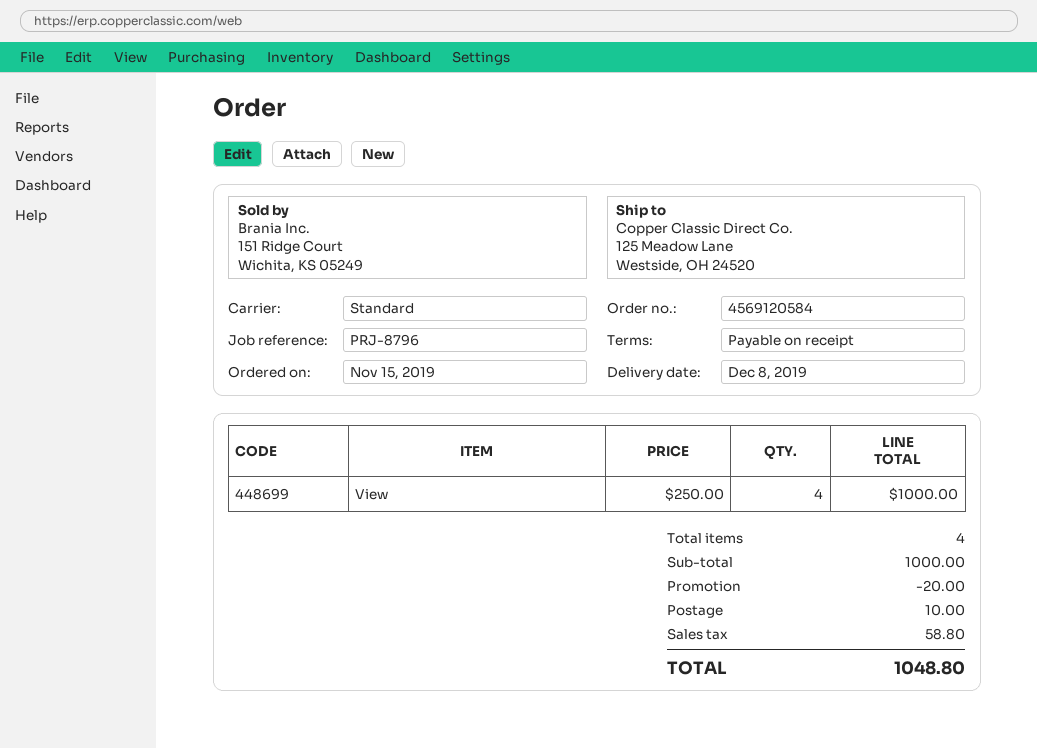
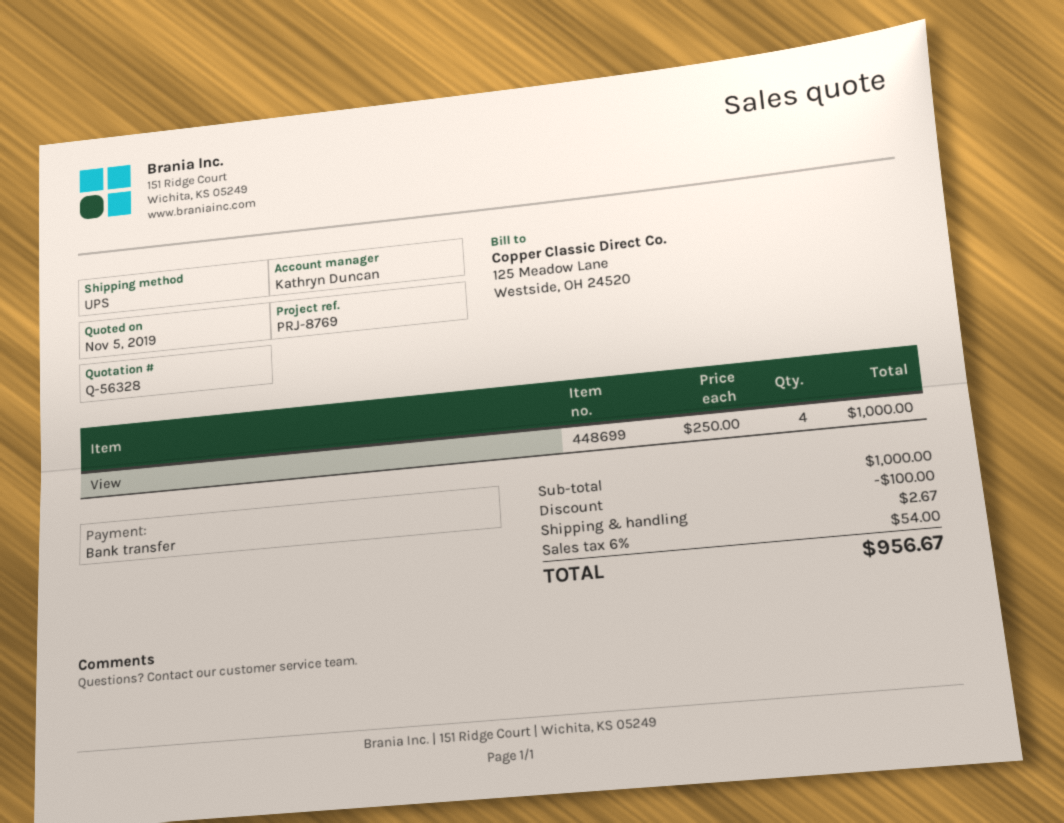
reference: PRJ-8796 -> PRJ-8769
shipping method: standard -> UPS
discount: 20.00 -> 100.00
shipping: 10.00 -> 2.67
tax: 58.80 -> 54.00
total: 1048.80 -> 956.67

